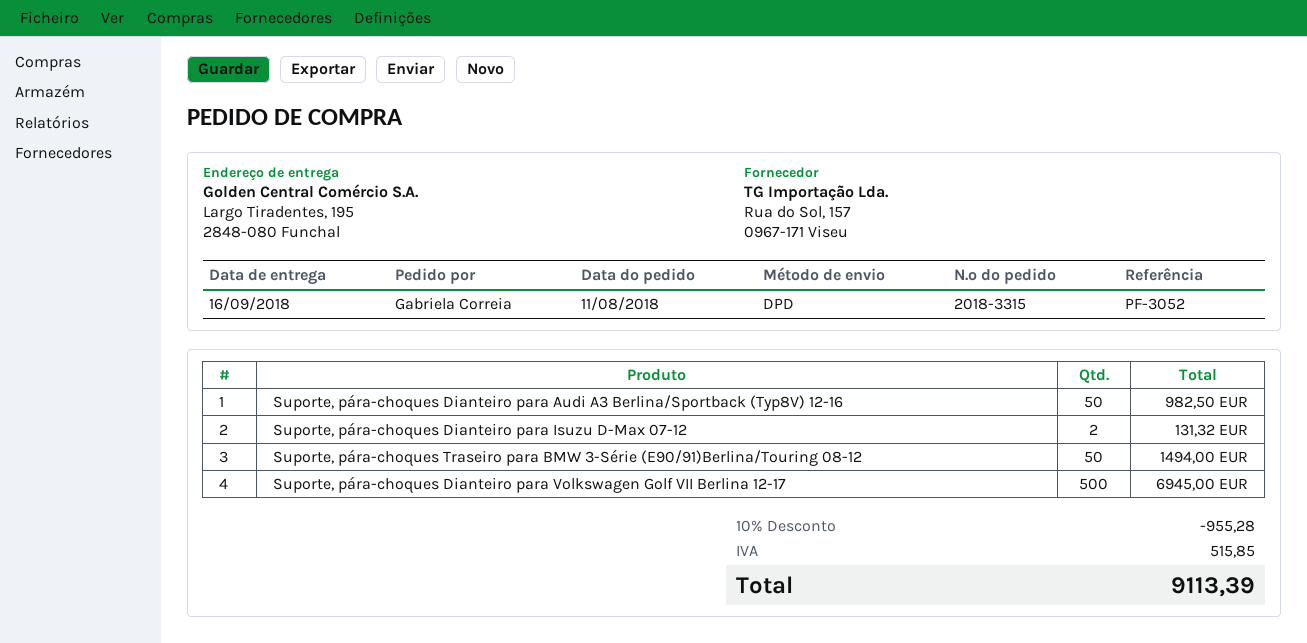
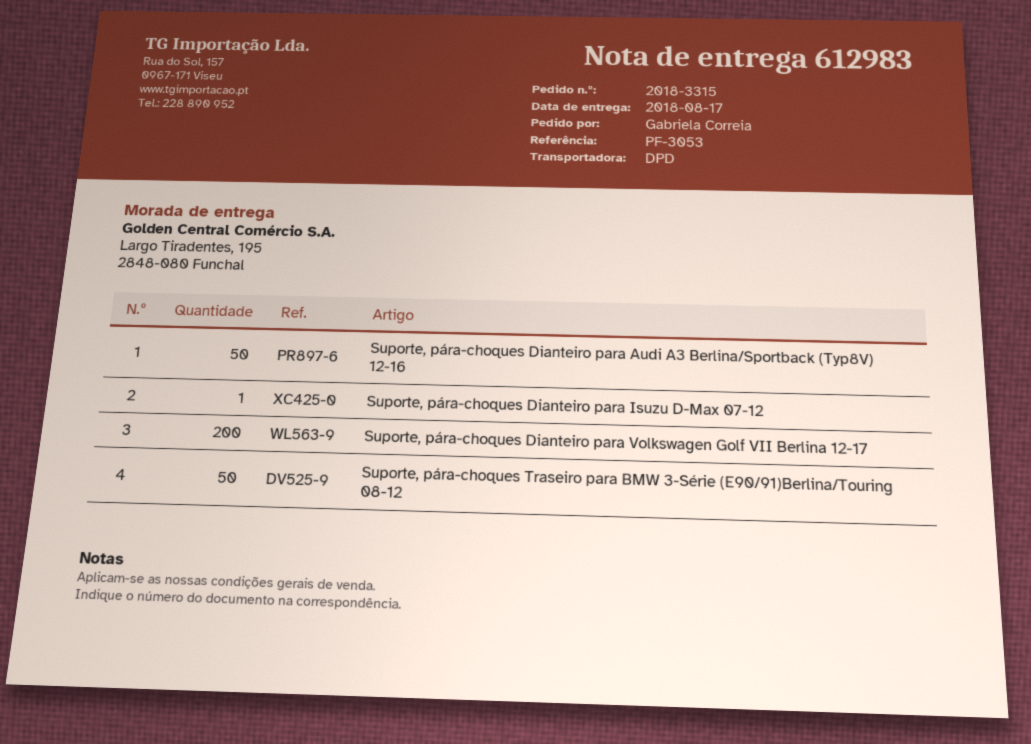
delivery date: 2018-09-16 -> 2018-08-17
reference: PF-3052 -> PF-3053
Suporte, pára-choques Dianteiro para Isuzu D-Max 07-12: 2 -> 1
Suporte, pára-choques Dianteiro para Volkswagen Golf VII Berlina 12-17: 500 -> 200

